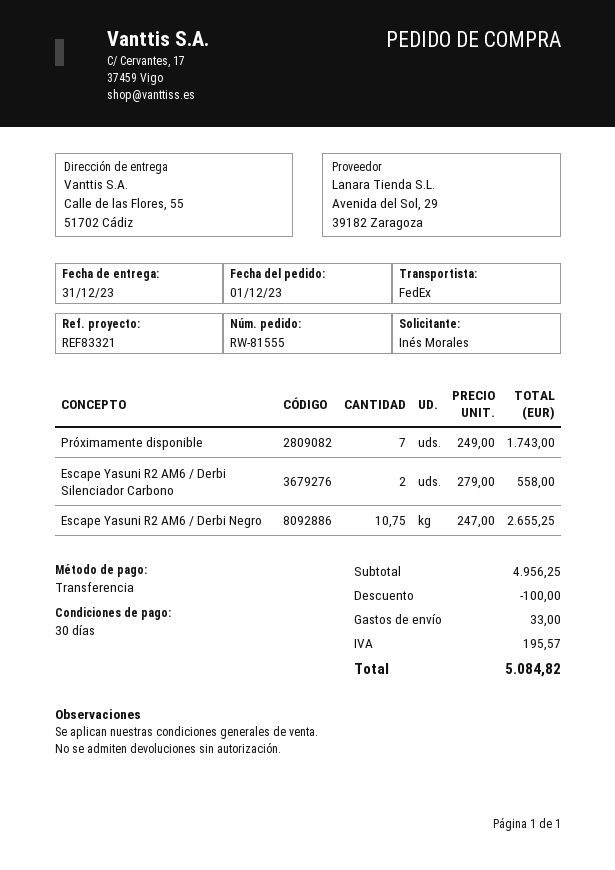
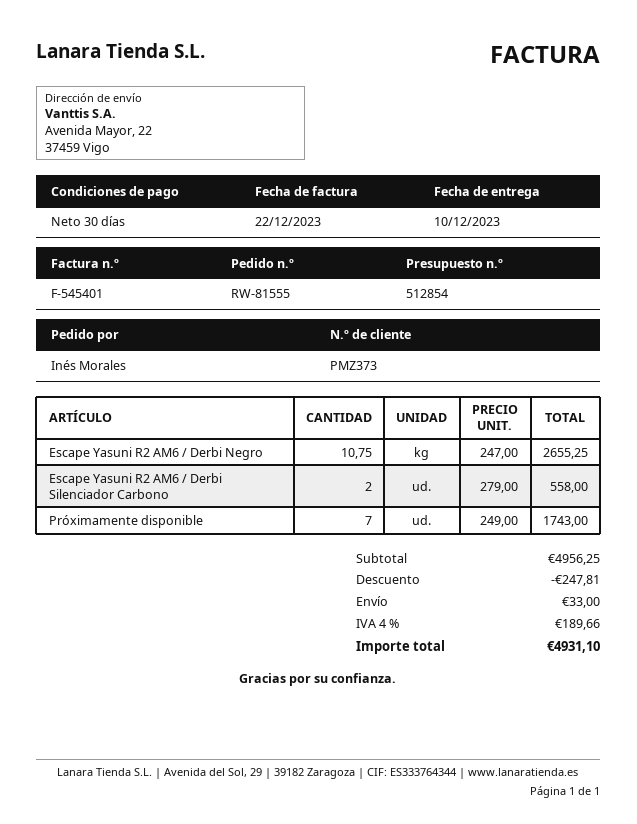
delivery date: 2023-12-31 -> 2023-12-10
ship to: Calle de las Flores, 55, 51702 Cádiz -> Avenida Mayor, 22, 37459 Vigo
discount: 100.00 -> 247.81
tax: 195.57 -> 189.66
total: 5084.82 -> 4931.10

